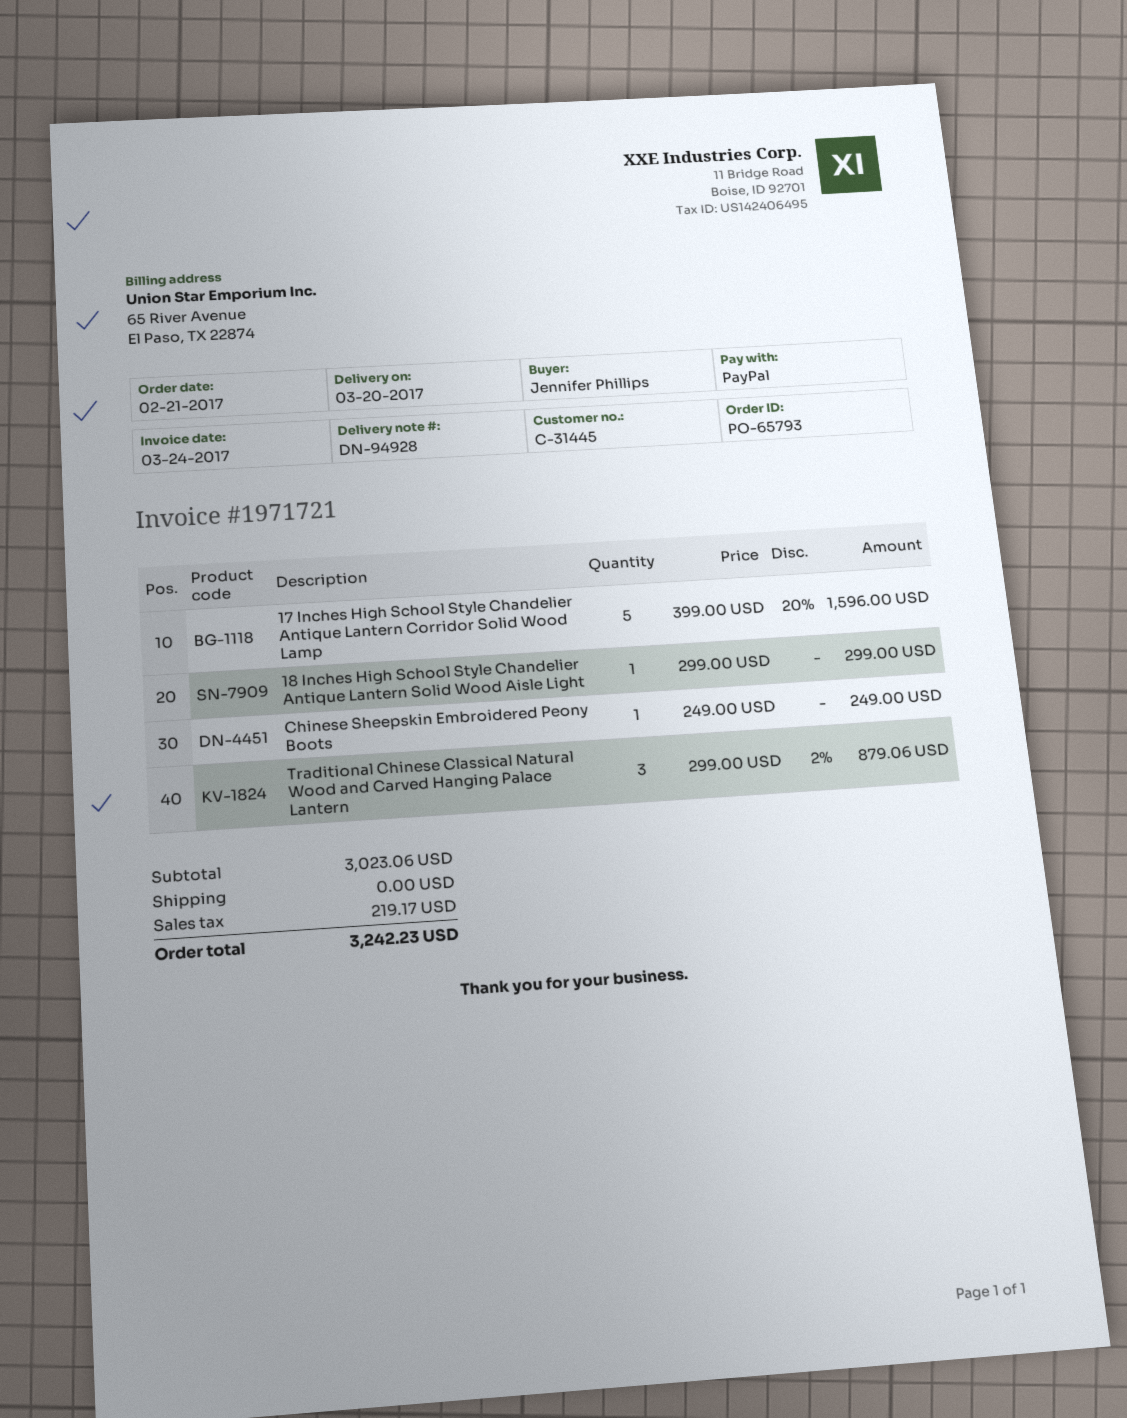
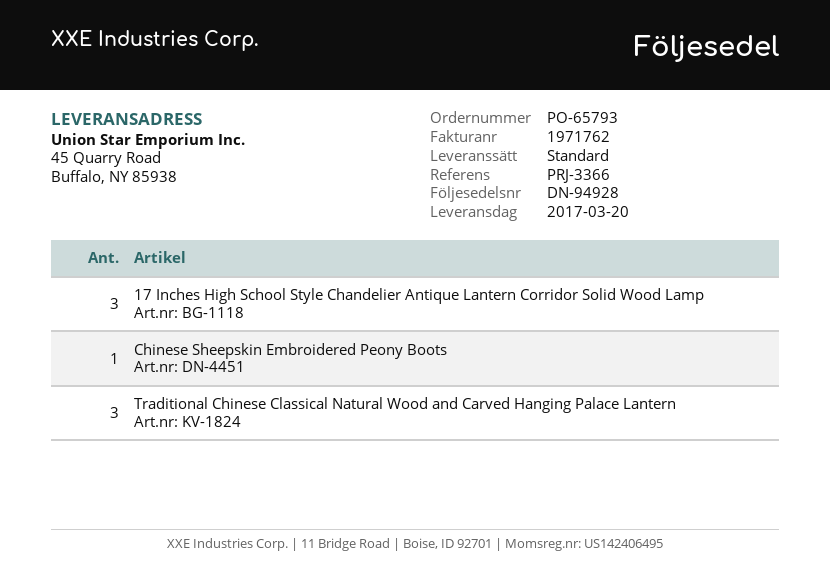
invoice number: 1971721 -> 1971762
17 Inches High School Style Chandelier Antique Lantern Corridor Solid Wood Lamp: 5 -> 3
18 Inches High School Style Chandelier Antique Lantern Solid Wood Aisle Light: 1 -> none

